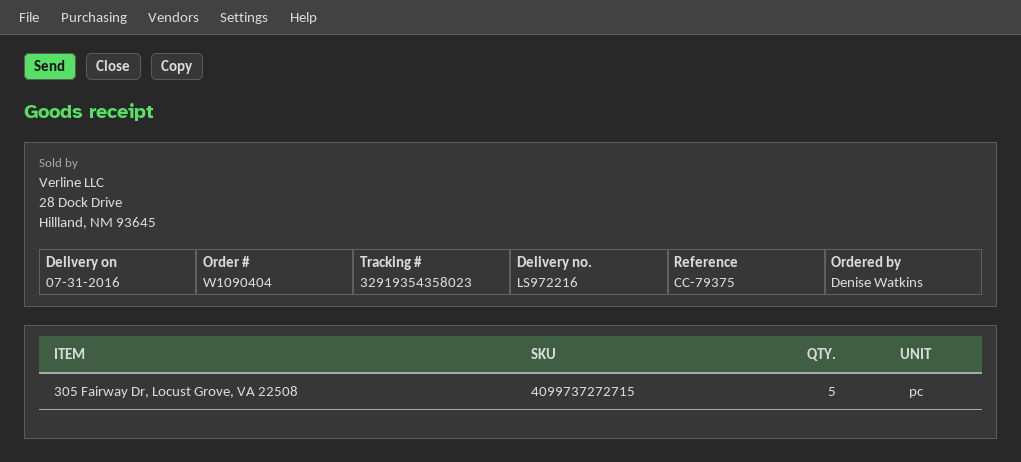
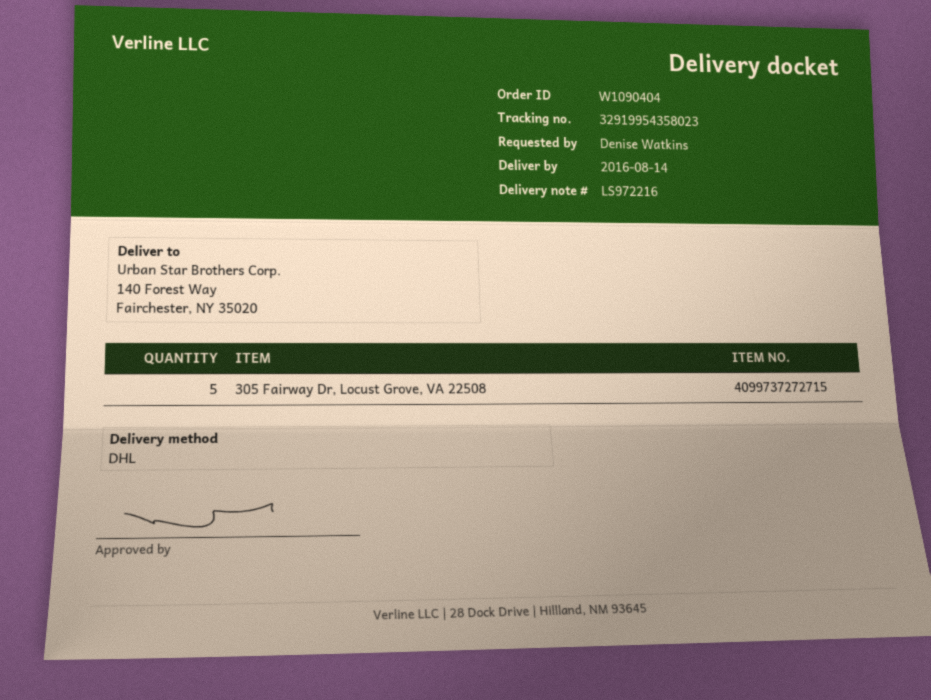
delivery date: 2016-07-31 -> 2016-08-14
tracking number: 32919354358023 -> 32919954358023

